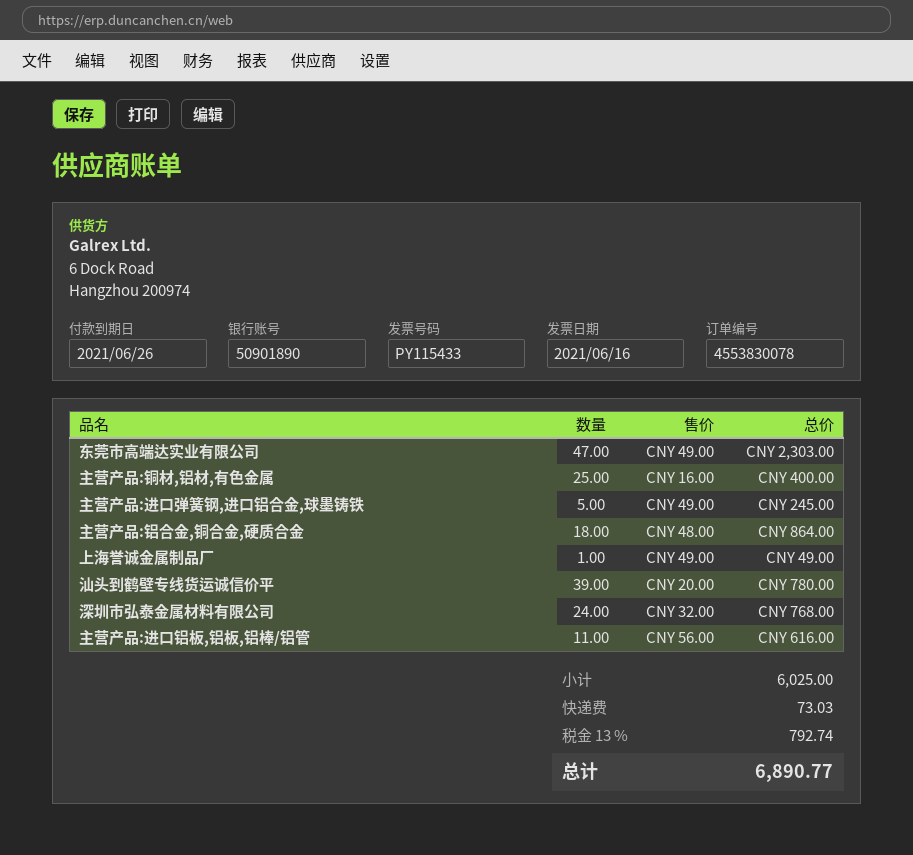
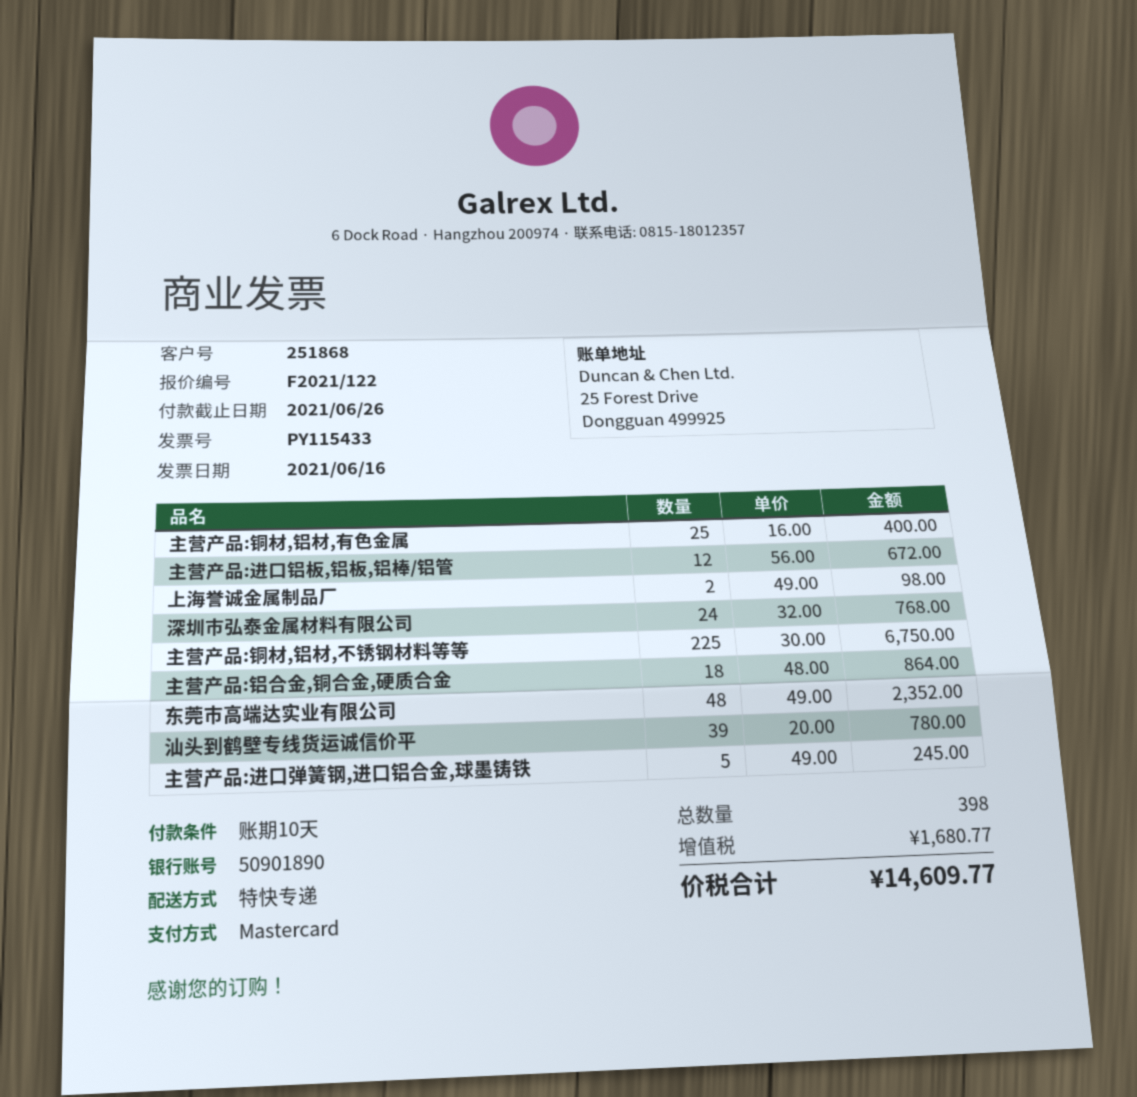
东莞市高端达实业有限公司: 47 x 49.00 = 2303.00 -> 48 x 49.00 = 2352.00
上海誉诚金属制品厂: 1 x 49.00 = 49.00 -> 2 x 49.00 = 98.00
主营产品:进口铝板,铝板,铝棒/铝管: 11 x 56.00 = 616.00 -> 12 x 56.00 = 672.00
主营产品:铜材,铝材,不锈钢材料等等: none -> 225 x 30.00 = 6750.00
shipping: 73.03 -> none
tax: 792.74 -> 1680.77
total: 6890.77 -> 14609.77

